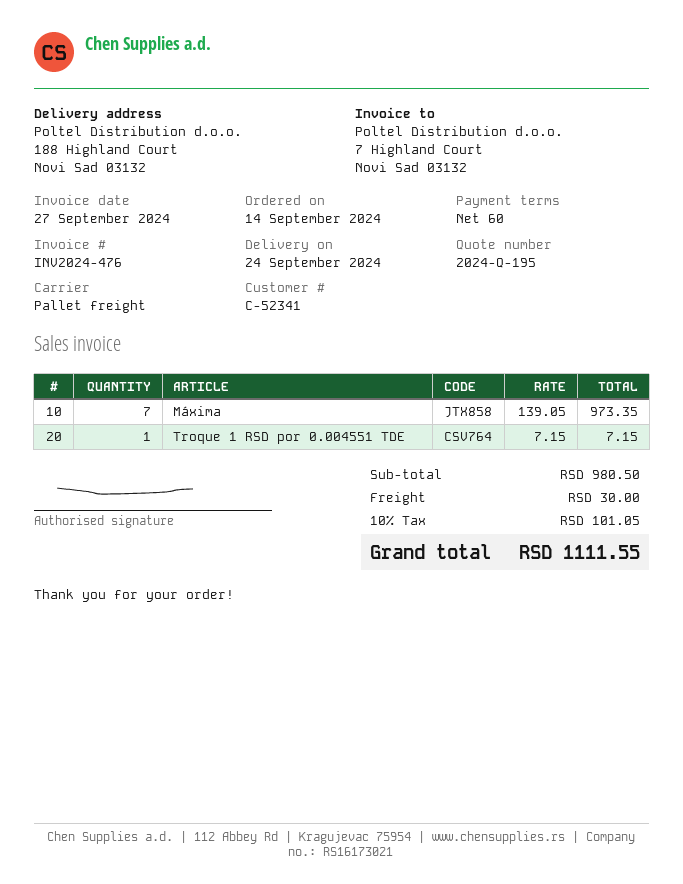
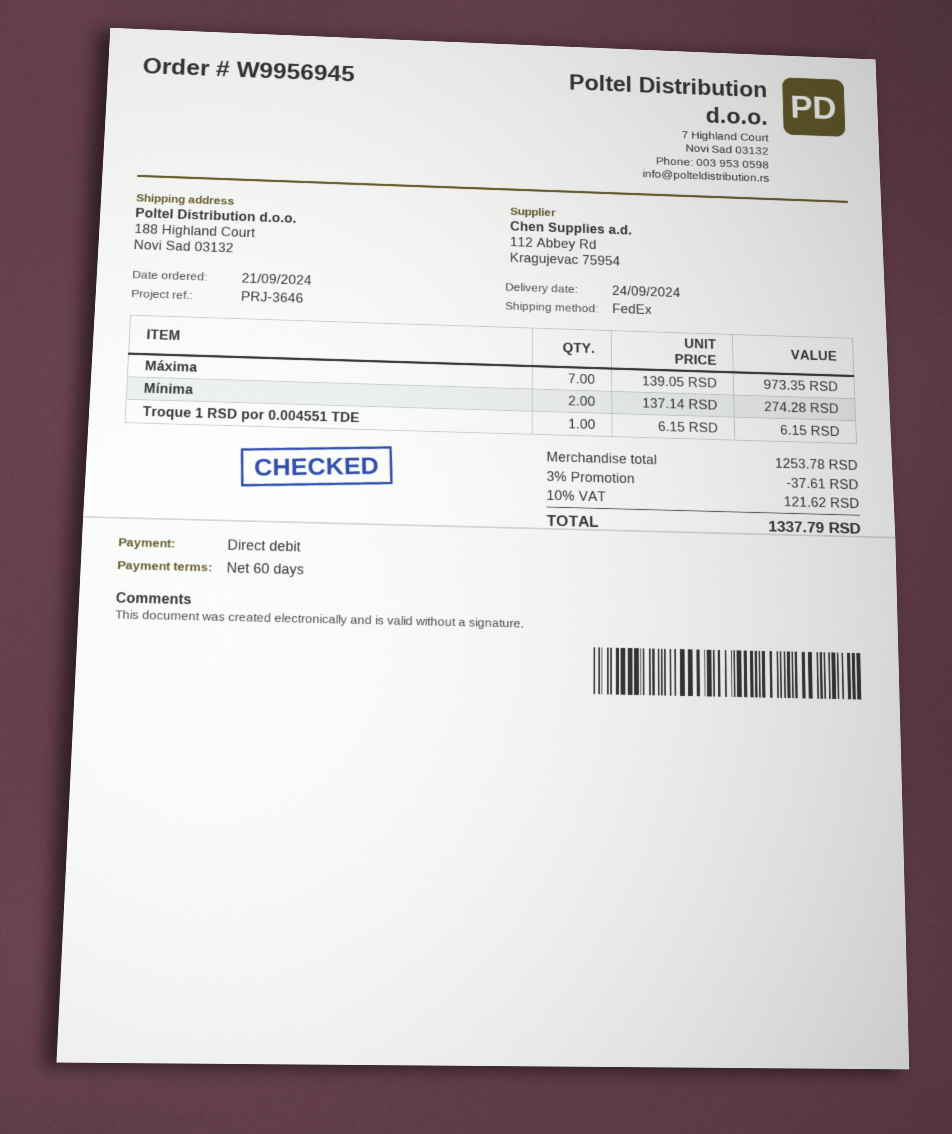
order date: 2024-09-14 -> 2024-09-21
shipping method: pallet freight -> FedEx
Troque 1 RSD por 0.004551 TDE: 1 x 7.15 = 7.15 -> 1 x 6.15 = 6.15
Mínima: none -> 2 x 137.14 = 274.28
subtotal: 980.50 -> 1253.78
discount: none -> 3% = 37.61
shipping: 30.00 -> none
tax: 10% = 101.05 -> 10% = 121.62
total: 1111.55 -> 1337.79

